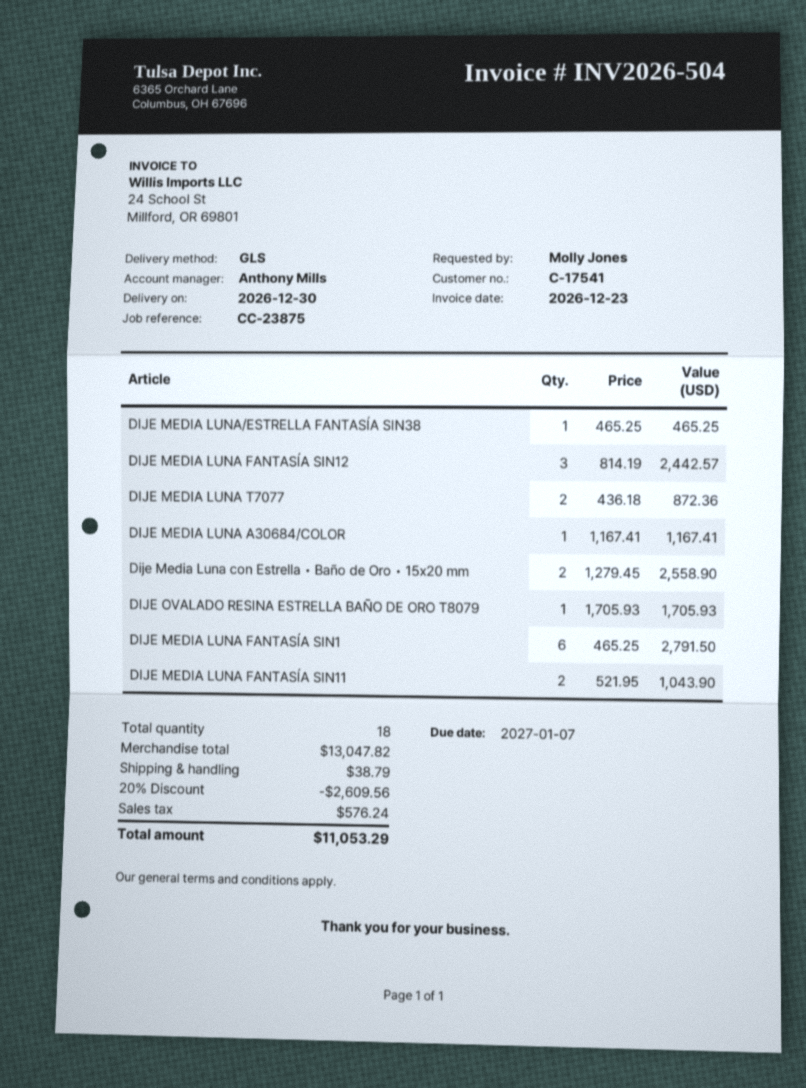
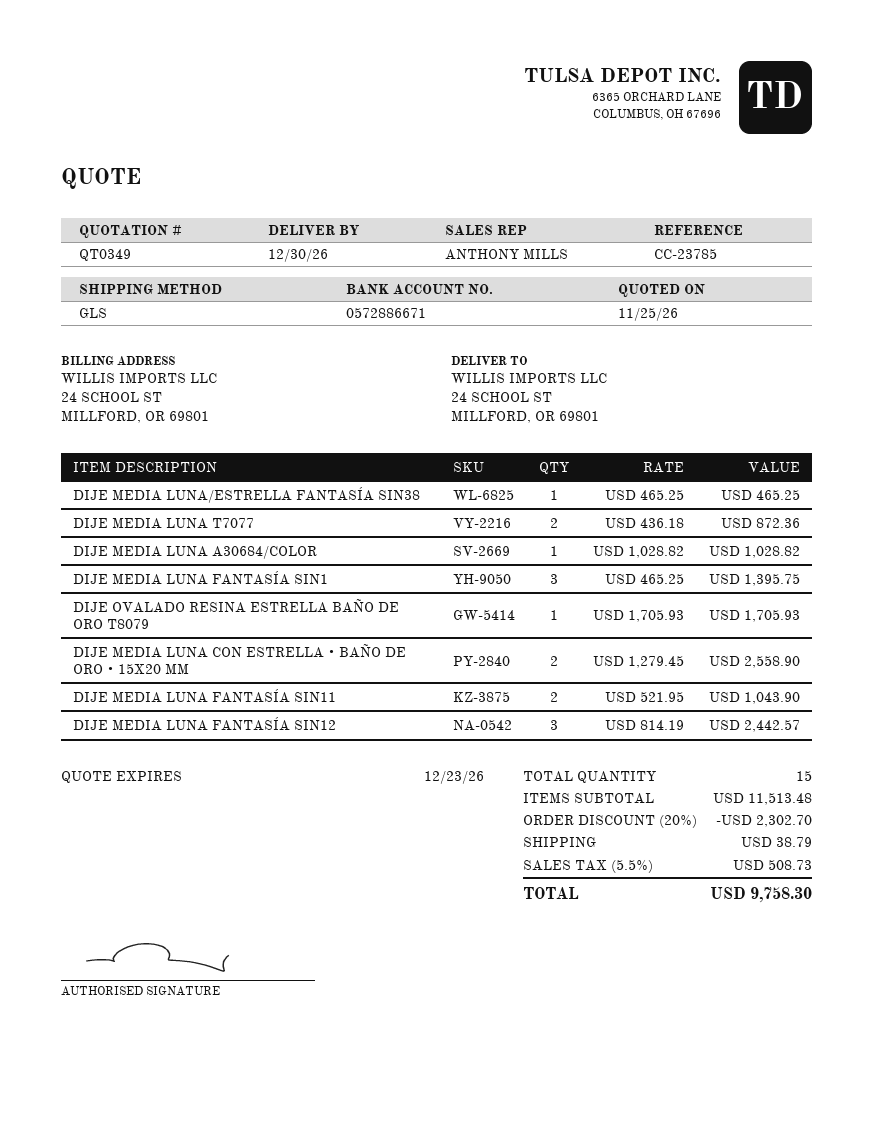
reference: CC-23875 -> CC-23785
DIJE MEDIA LUNA A30684/COLOR: 1 x 1167.41 = 1167.41 -> 1 x 1028.82 = 1028.82
DIJE MEDIA LUNA FANTASÍA SIN1: 6 x 465.25 = 2791.50 -> 3 x 465.25 = 1395.75
total quantity: 18 -> 15
subtotal: 13047.82 -> 11513.48
discount: 20% = 2609.56 -> 20% = 2302.70
tax: 576.24 -> 508.73
total: 11053.29 -> 9758.30

